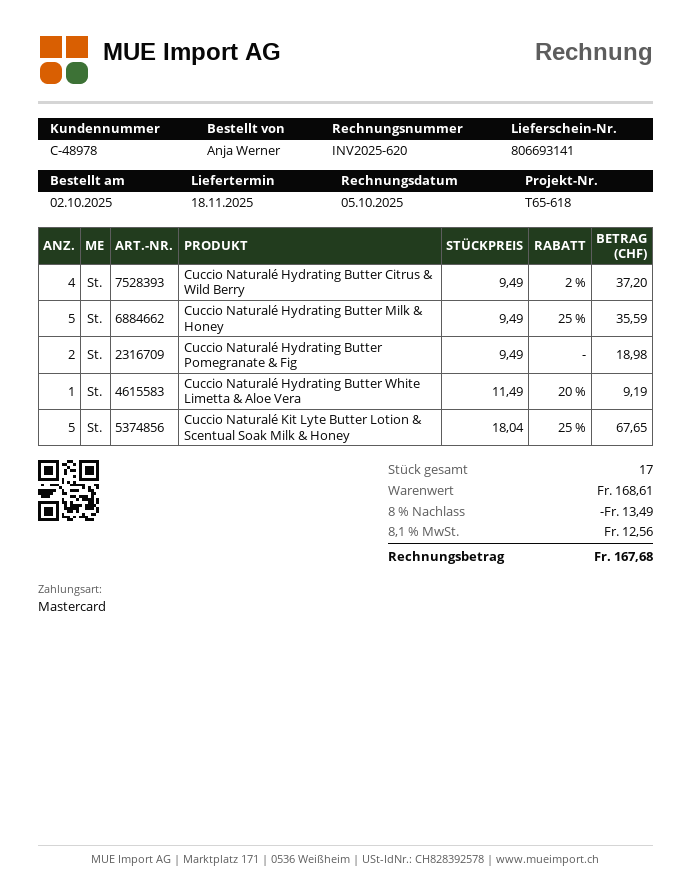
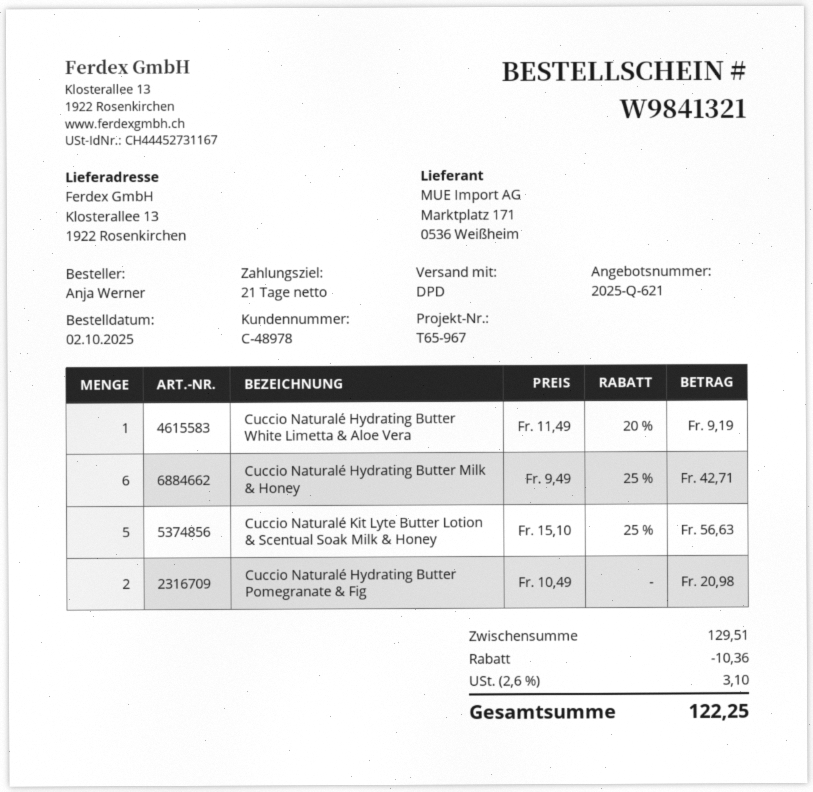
reference: T65-618 -> T65-967
Cuccio Naturalé Hydrating Butter Citrus & Wild Berry: 4 x 9.49 - 2% = 37.20 -> none
Cuccio Naturalé Hydrating Butter Milk & Honey: 5 x 9.49 - 25% = 35.59 -> 6 x 9.49 - 25% = 42.71
Cuccio Naturalé Hydrating Butter Pomegranate & Fig: 2 x 9.49 = 18.98 -> 2 x 10.49 = 20.98
Cuccio Naturalé Kit Lyte Butter Lotion & Scentual Soak Milk & Honey: 5 x 18.04 - 25% = 67.65 -> 5 x 15.10 - 25% = 56.63
subtotal: 168.61 -> 129.51
discount: 13.49 -> 10.36
tax: 8.1% = 12.56 -> 2.6% = 3.10
total: 167.68 -> 122.25

